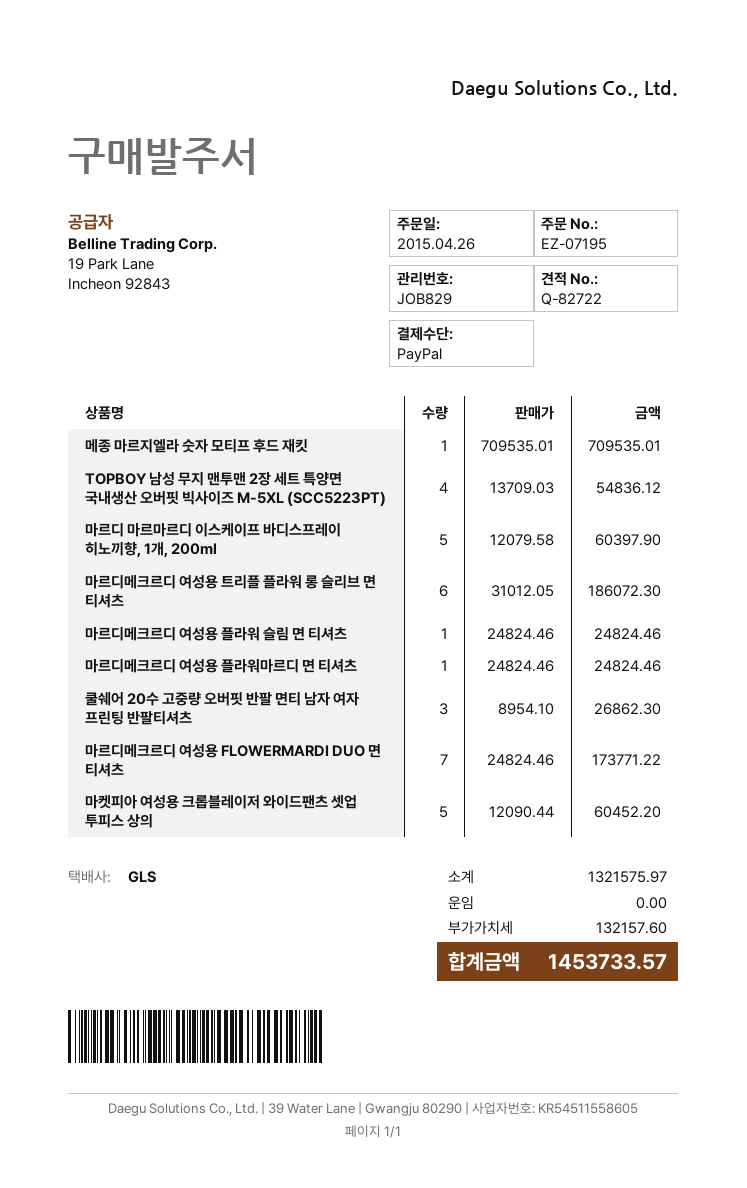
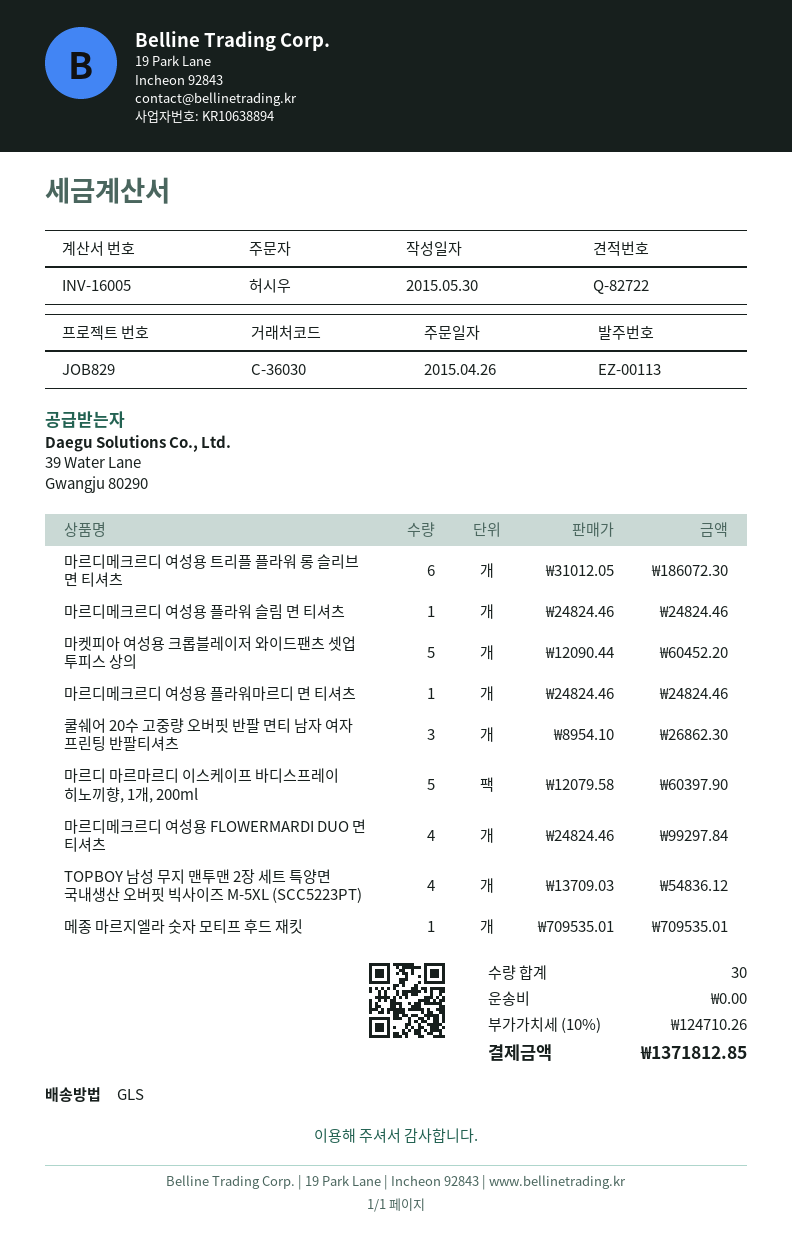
order number: EZ-07195 -> EZ-00113
마르디메크르디 여성용 FLOWERMARDI DUO 면 티셔츠: 7 x 24824.46 = 173771.22 -> 4 x 24824.46 = 99297.84
tax: 132157.60 -> 124710.26
total: 1453733.57 -> 1371812.85

